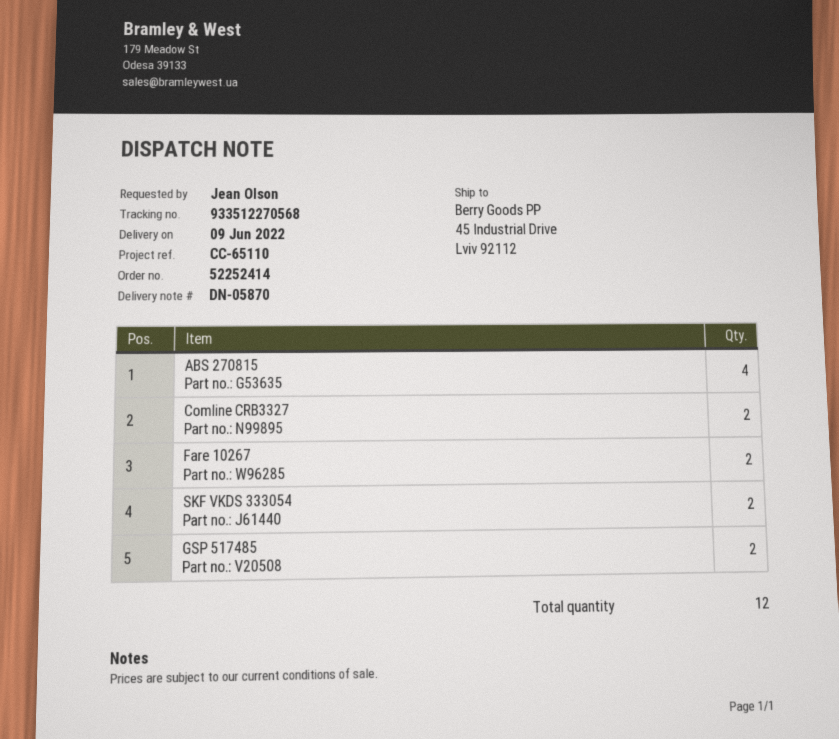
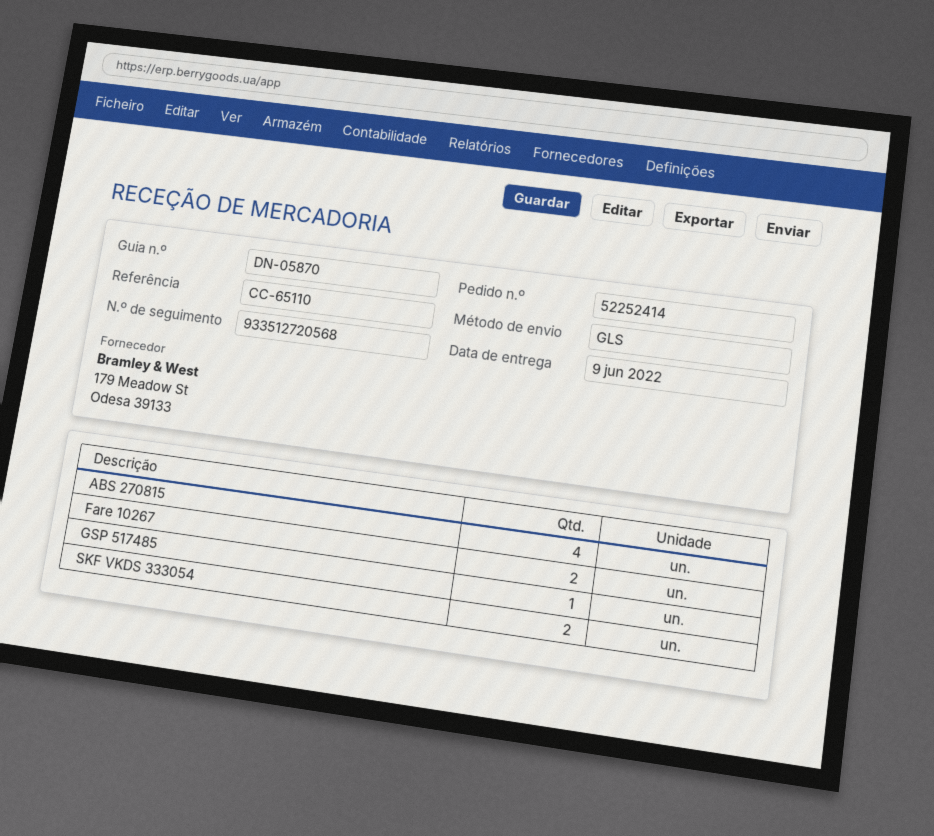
tracking number: 933512270568 -> 933512720568
Comline CRB3327: 2 -> none
GSP 517485: 2 -> 1

